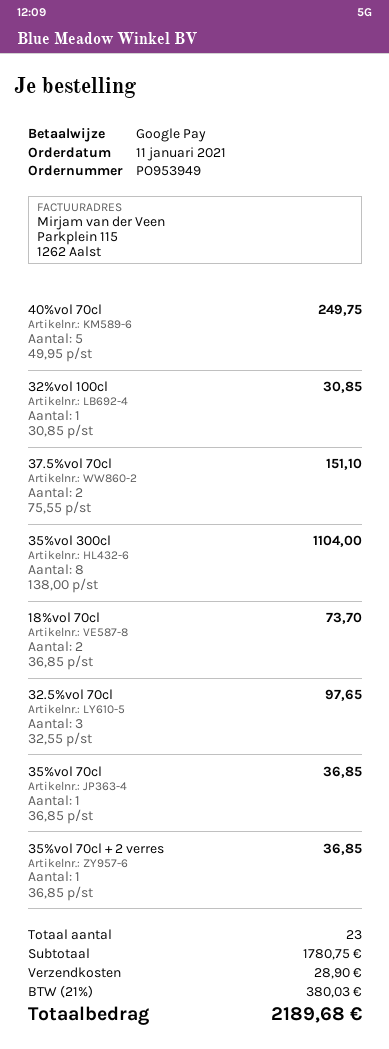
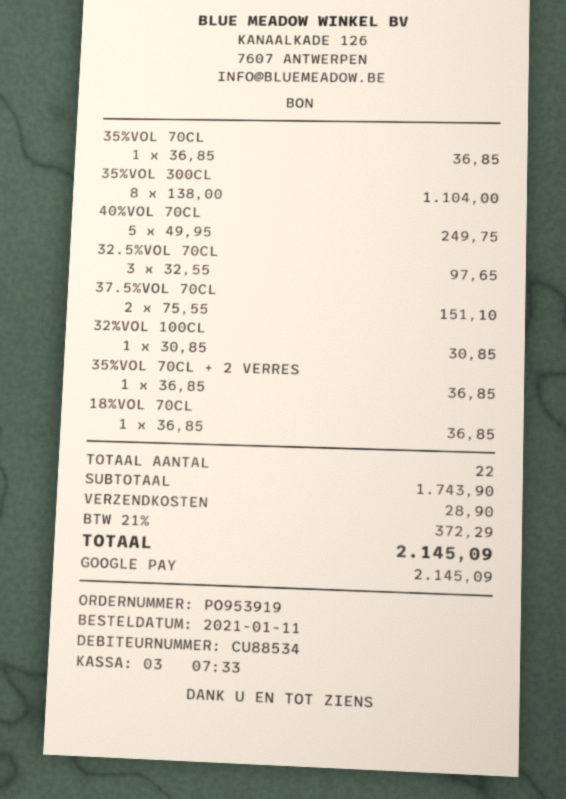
order number: PO953949 -> PO953919
18%vol 70cl: 2 x 36.85 = 73.70 -> 1 x 36.85 = 36.85
total quantity: 23 -> 22
subtotal: 1780.75 -> 1743.90
tax: 21% = 380.03 -> 21% = 372.29
total: 2189.68 -> 2145.09

